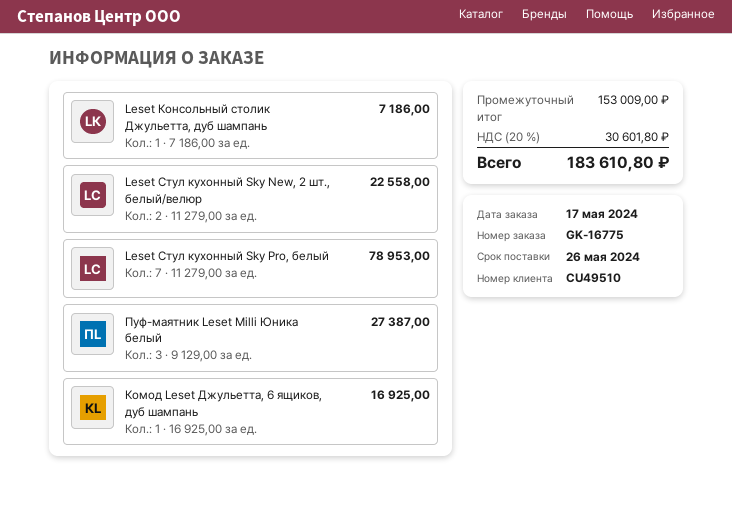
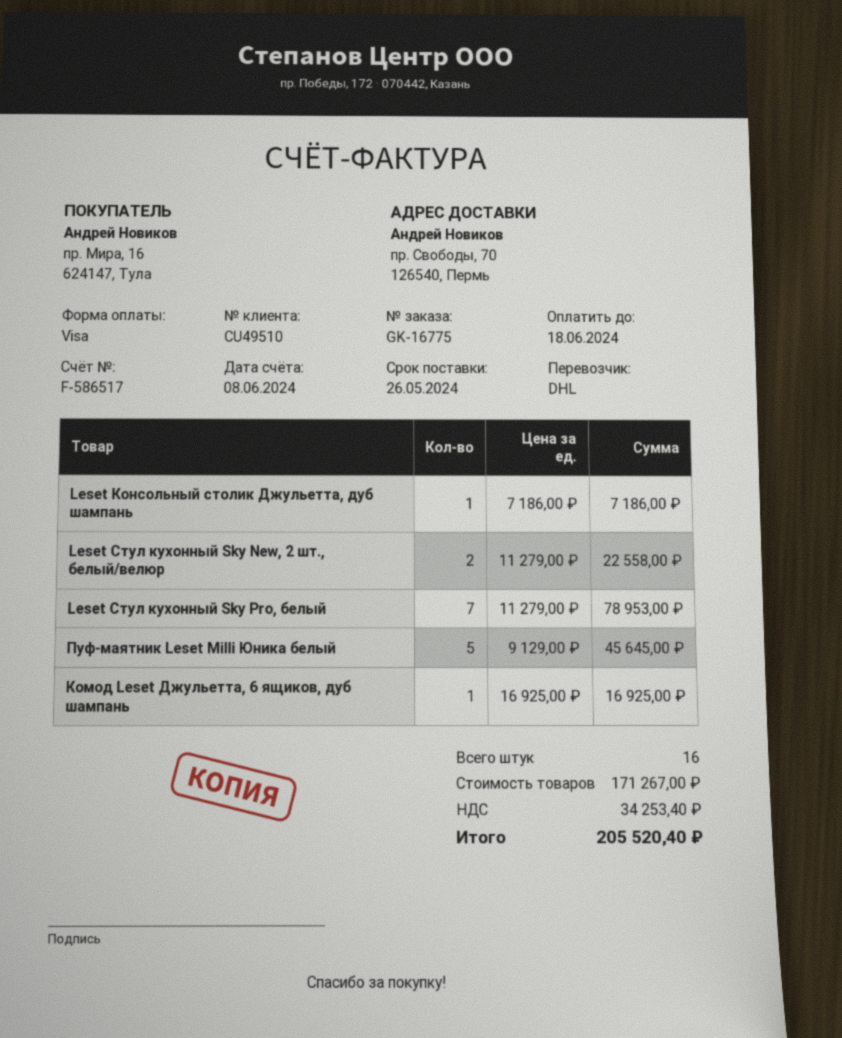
Пуф-маятник Leset Milli Юника белый: 3 x 9129.00 = 27387.00 -> 5 x 9129.00 = 45645.00
subtotal: 153009.00 -> 171267.00
tax: 30601.80 -> 34253.40
total: 183610.80 -> 205520.40

